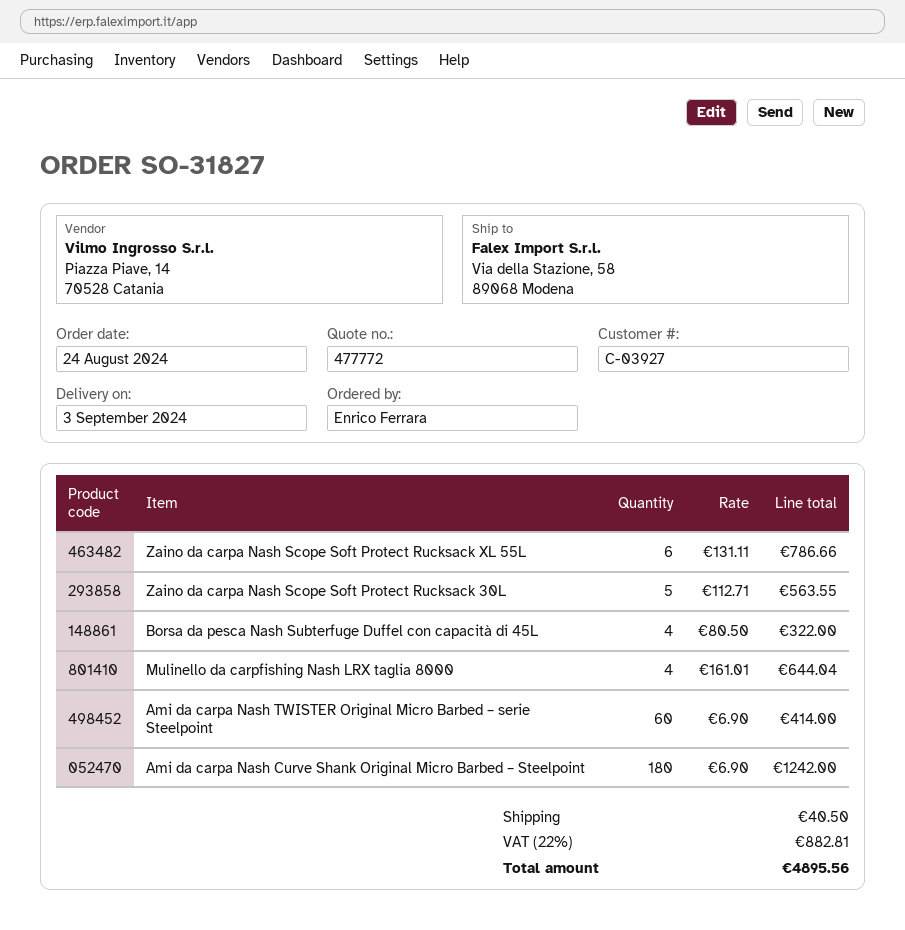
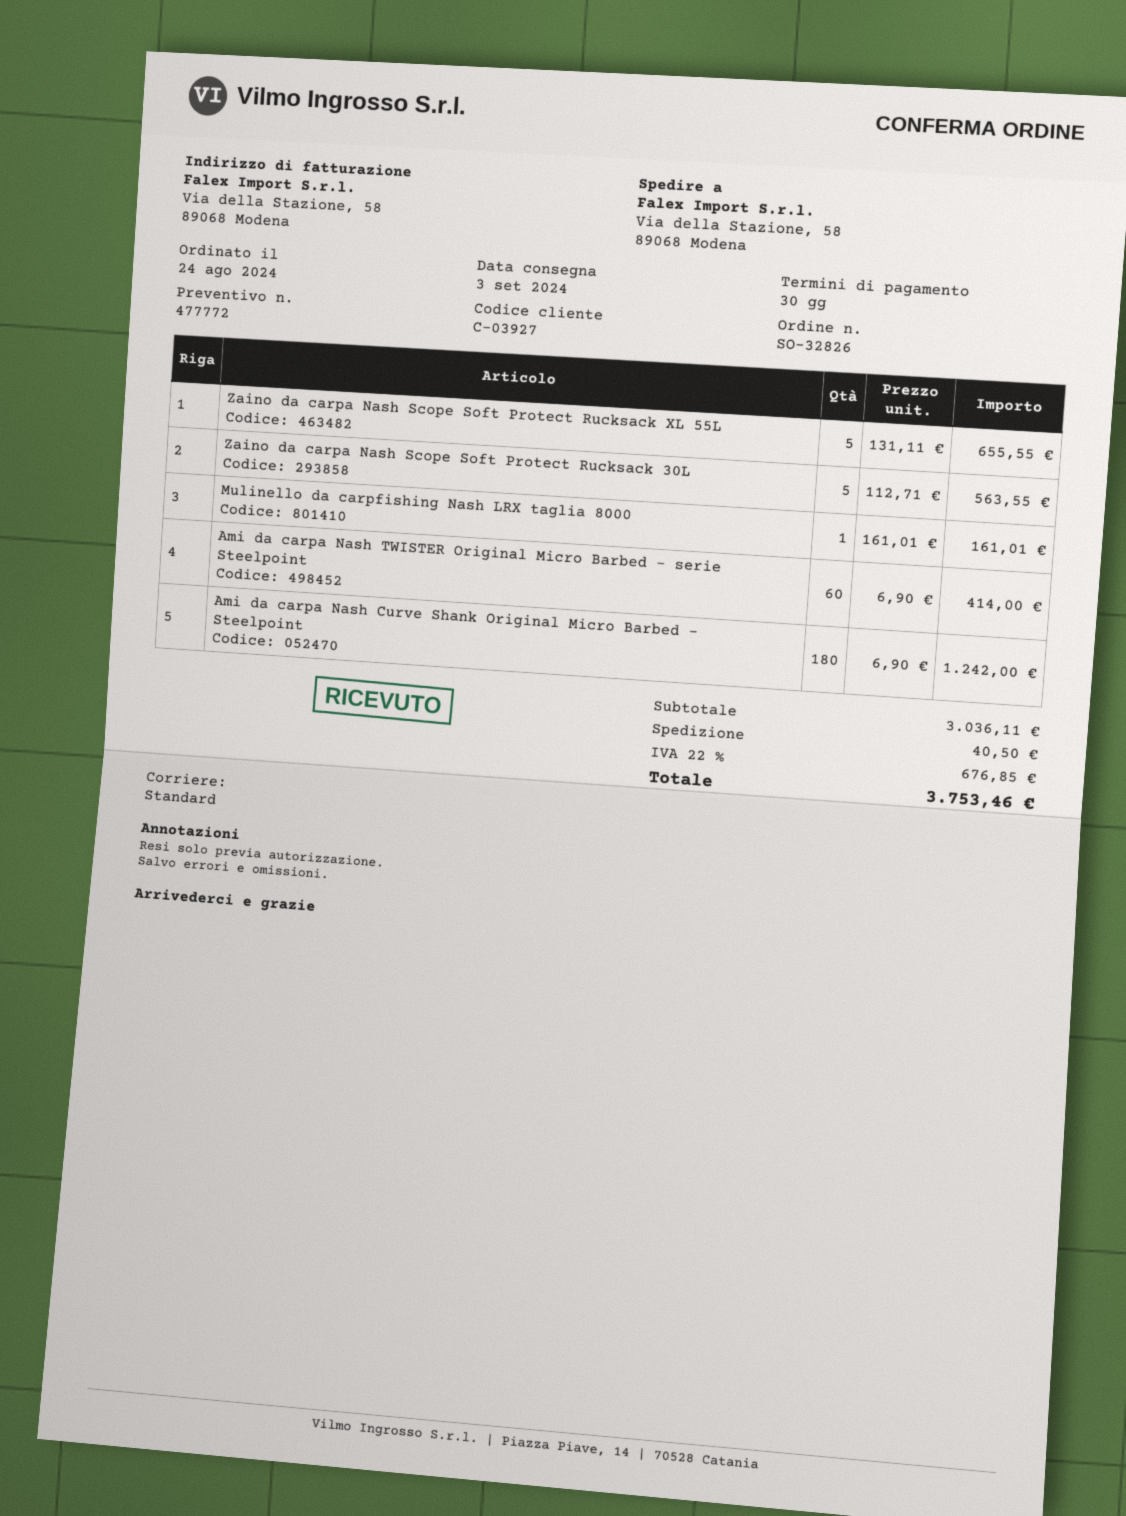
order number: SO-31827 -> SO-32826
Zaino da carpa Nash Scope Soft Protect Rucksack XL 55L: 6 x 131.11 = 786.66 -> 5 x 131.11 = 655.55
Borsa da pesca Nash Subterfuge Duffel con capacità di 45L: 4 x 80.50 = 322.00 -> none
Mulinello da carpfishing Nash LRX taglia 8000: 4 x 161.01 = 644.04 -> 1 x 161.01 = 161.01
tax: 22% = 882.81 -> 22% = 676.85
total: 4895.56 -> 3753.46

